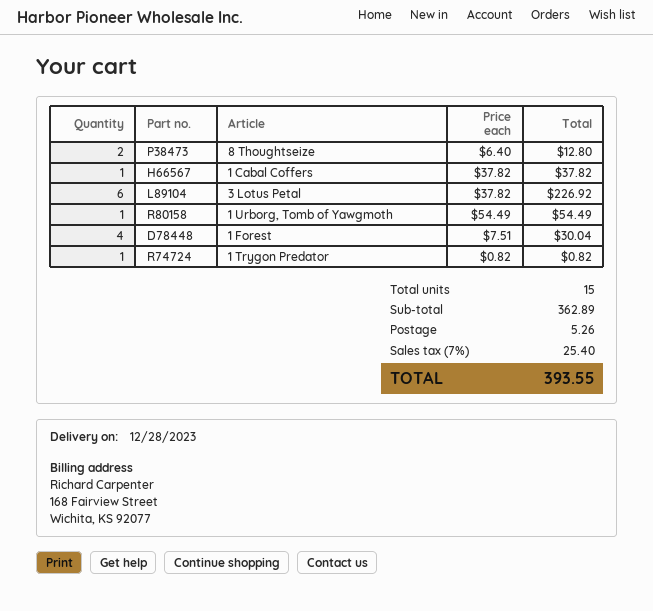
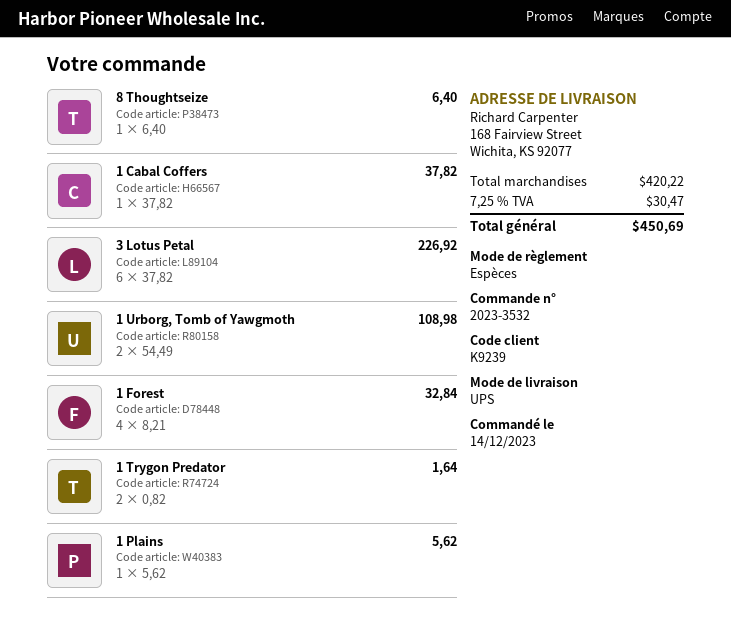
8 Thoughtseize: 2 x 6.40 = 12.80 -> 1 x 6.40 = 6.40
1 Urborg, Tomb of Yawgmoth: 1 x 54.49 = 54.49 -> 2 x 54.49 = 108.98
1 Forest: 4 x 7.51 = 30.04 -> 4 x 8.21 = 32.84
1 Trygon Predator: 1 x 0.82 = 0.82 -> 2 x 0.82 = 1.64
1 Plains: none -> 1 x 5.62 = 5.62
subtotal: 362.89 -> 420.22
shipping: 5.26 -> none
tax: 7% = 25.40 -> 7.25% = 30.47
total: 393.55 -> 450.69

